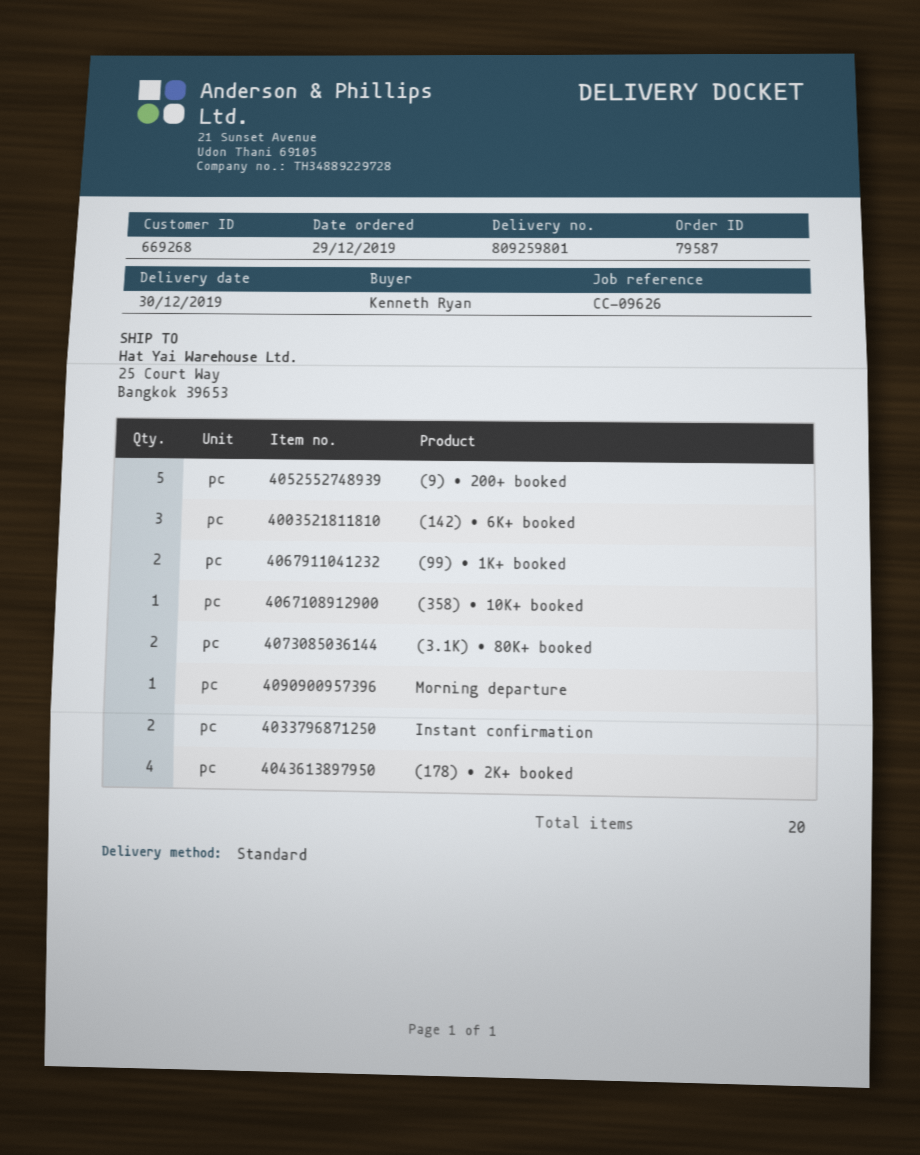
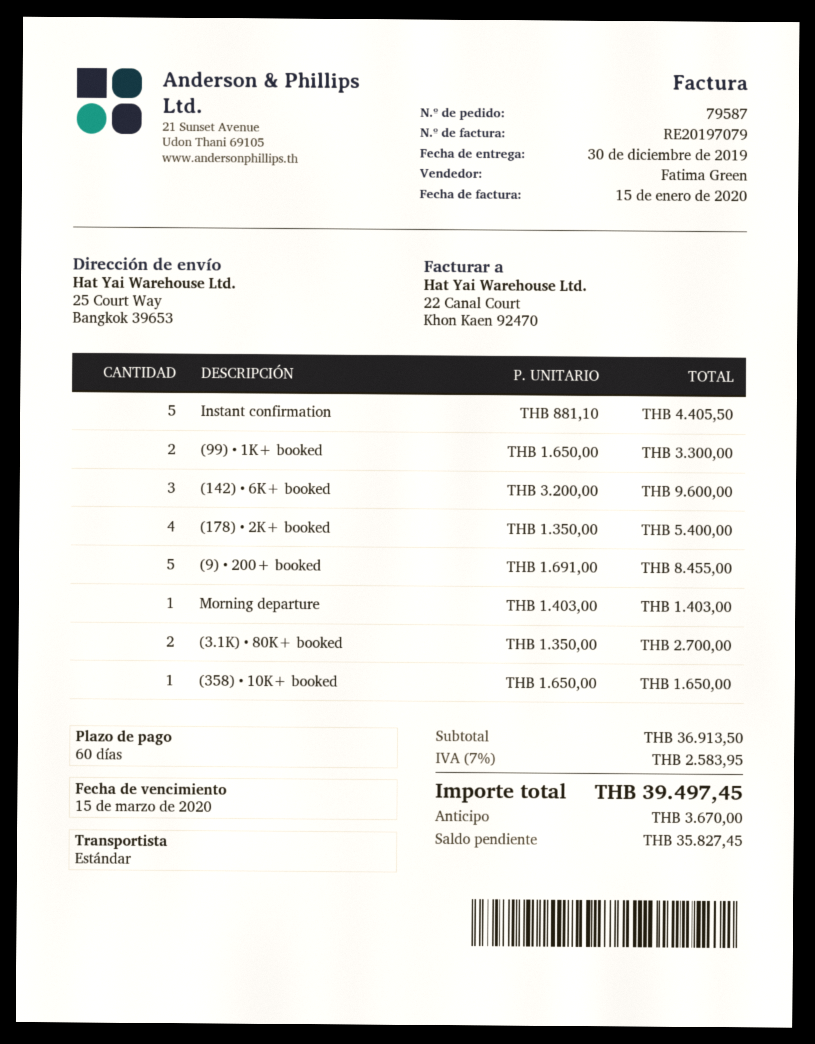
Instant confirmation: 2 -> 5

